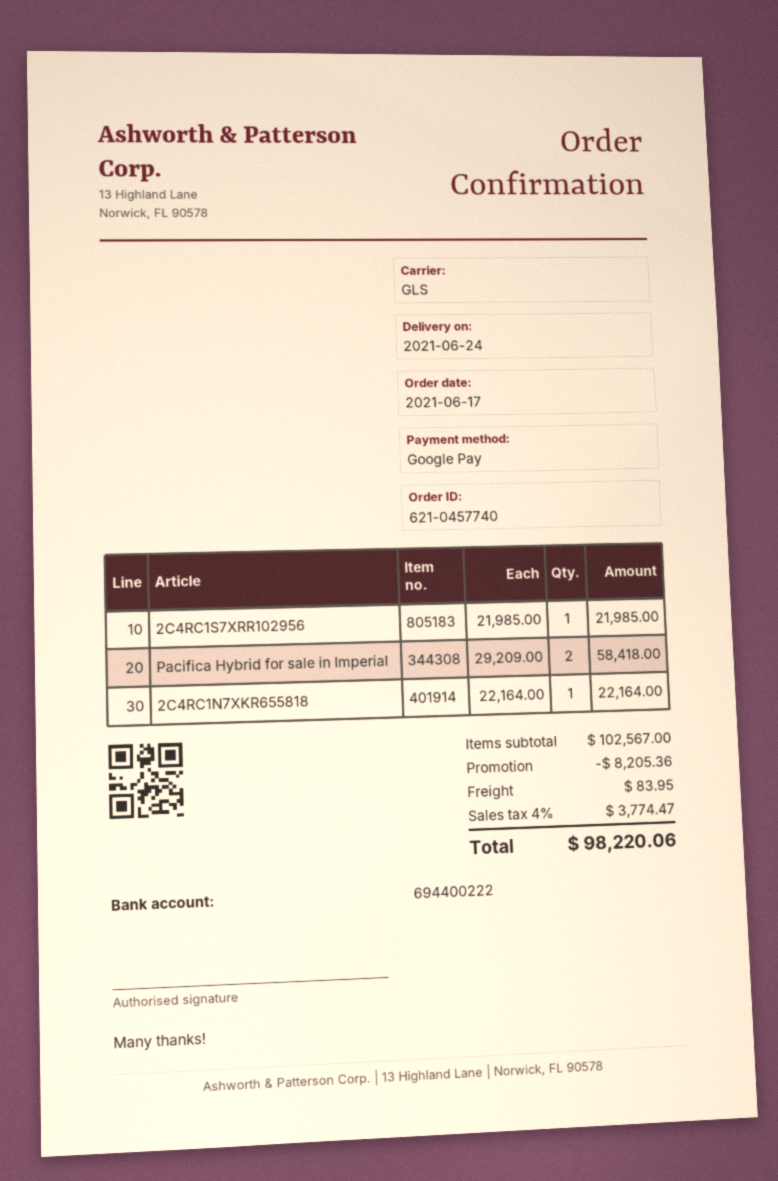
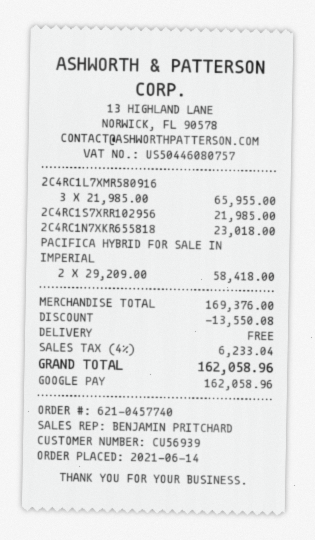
order date: 2021-06-17 -> 2021-06-14
2C4RC1N7XKR655818: 1 x 22164.00 = 22164.00 -> 1 x 23018.00 = 23018.00
2C4RC1L7XMR580916: none -> 3 x 21985.00 = 65955.00
subtotal: 102567.00 -> 169376.00
discount: 8205.36 -> 13550.08
shipping: 83.95 -> 0.00
tax: 4% = 3774.47 -> 4% = 6233.04
total: 98220.06 -> 162058.96

